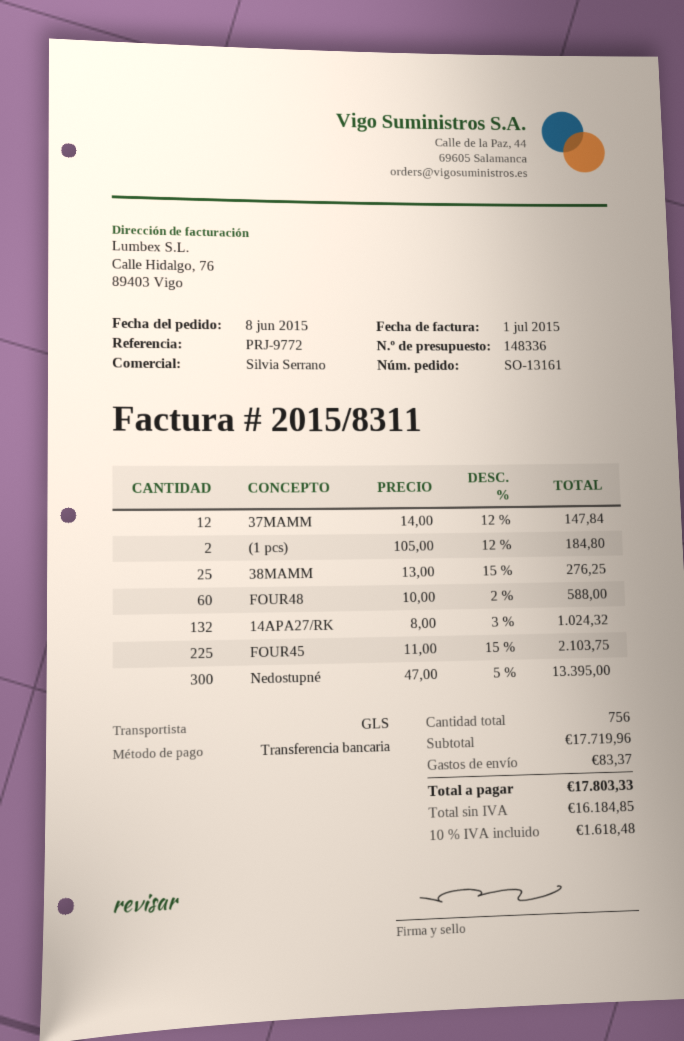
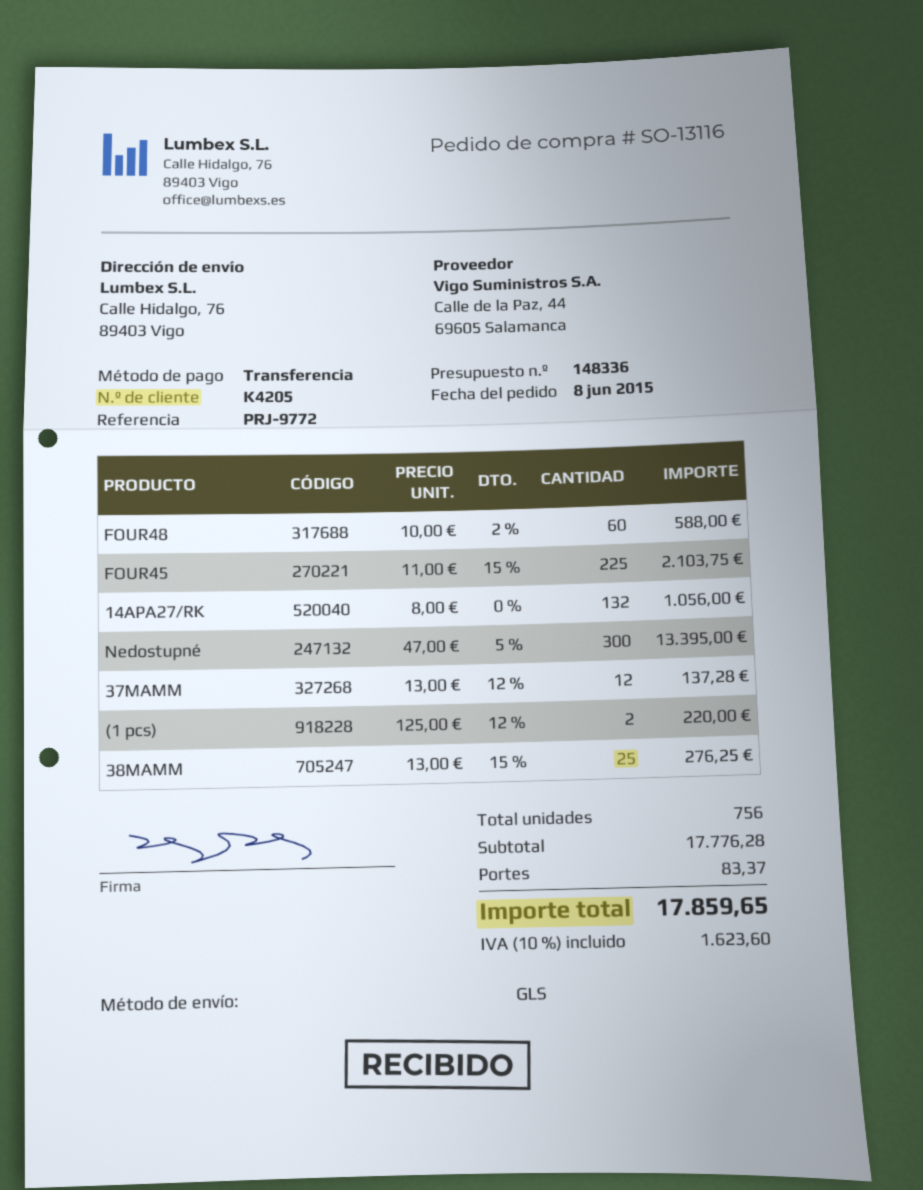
order number: SO-13161 -> SO-13116
37MAMM: 12 x 14.00 - 12% = 147.84 -> 12 x 13.00 - 12% = 137.28
(1 pcs): 2 x 105.00 - 12% = 184.80 -> 2 x 125.00 - 12% = 220.00
14APA27/RK: 132 x 8.00 - 3% = 1024.32 -> 132 x 8.00 = 1056.00
subtotal: 17719.96 -> 17776.28
tax: 10% = 1618.48 -> 10% = 1623.60
total: 17803.33 -> 17859.65

